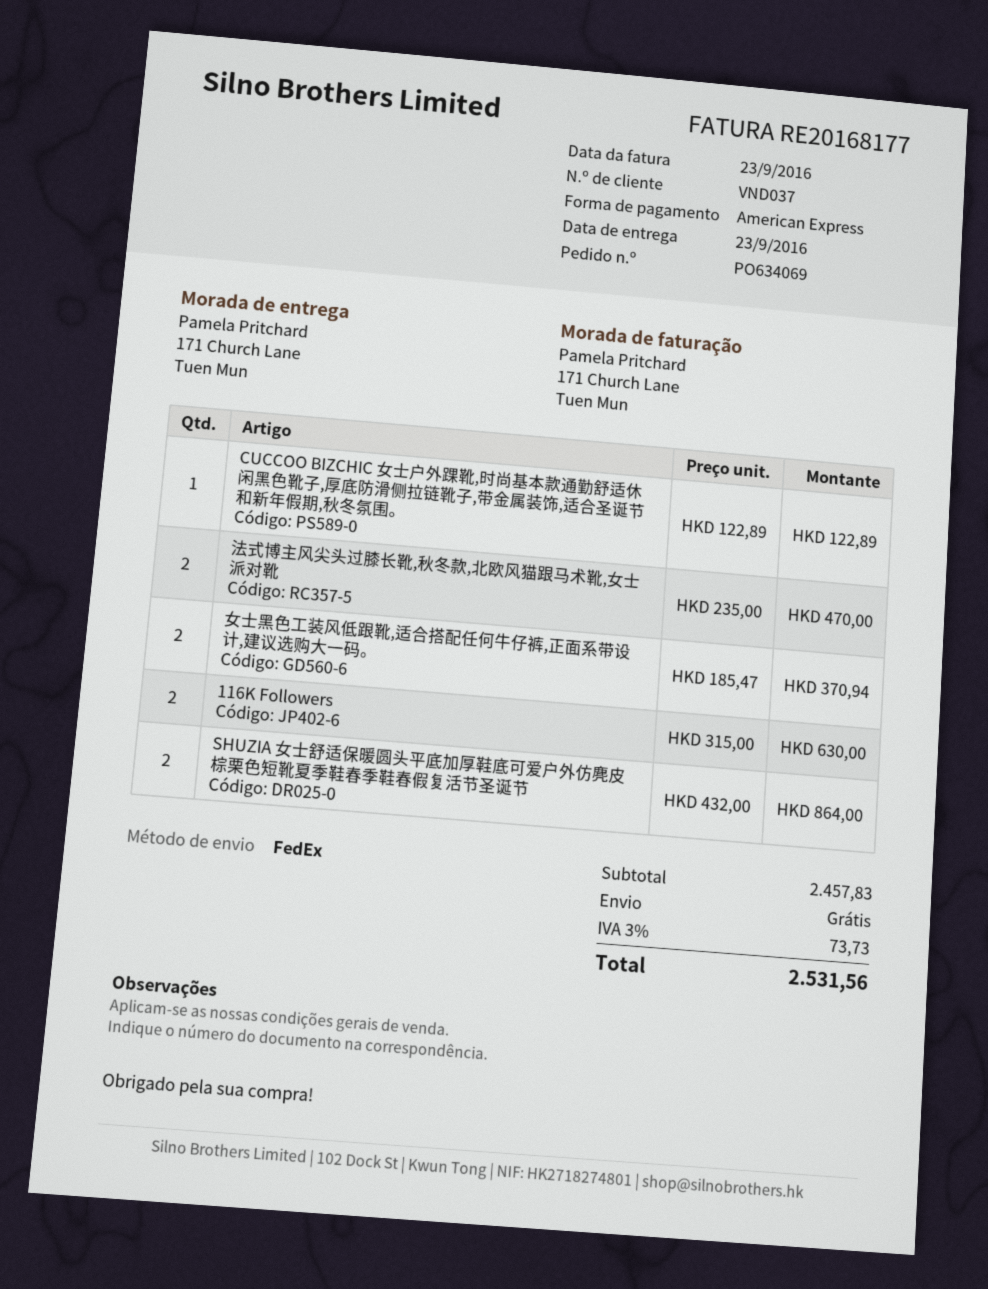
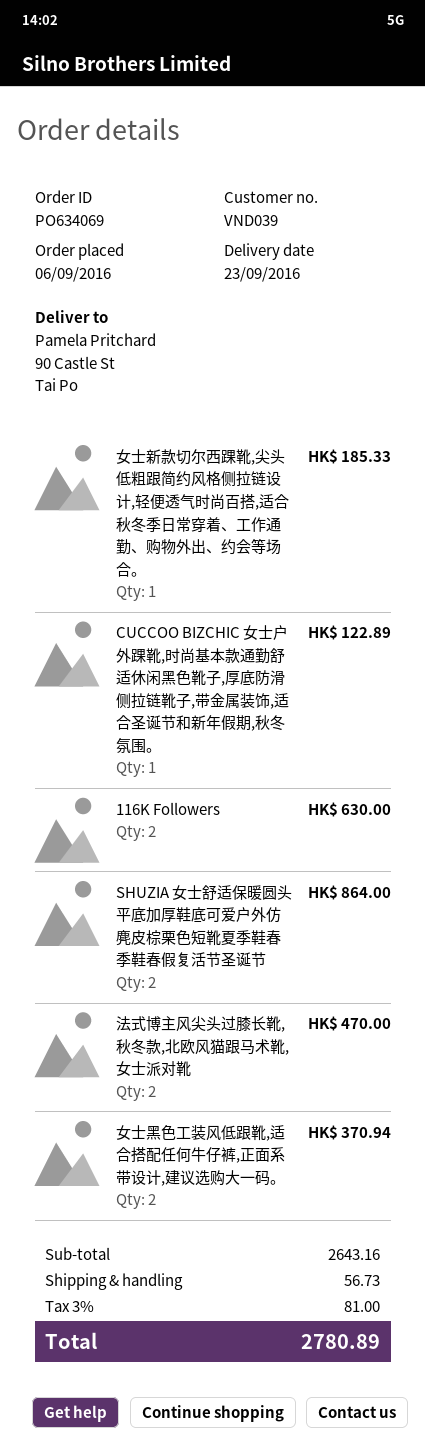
customer number: VND037 -> VND039
ship to: 171 Church Lane, Tuen Mun -> 90 Castle St, Tai Po
女士新款切尔西踝靴,尖头低粗跟简约风格侧拉链设计,轻便透气时尚百搭,适合秋冬季日常穿着、工作通勤、购物外出、约会等场合。: none -> 1 for 185.33
subtotal: 2457.83 -> 2643.16
shipping: 0.00 -> 56.73
tax: 3% = 73.73 -> 3% = 81.00
total: 2531.56 -> 2780.89

